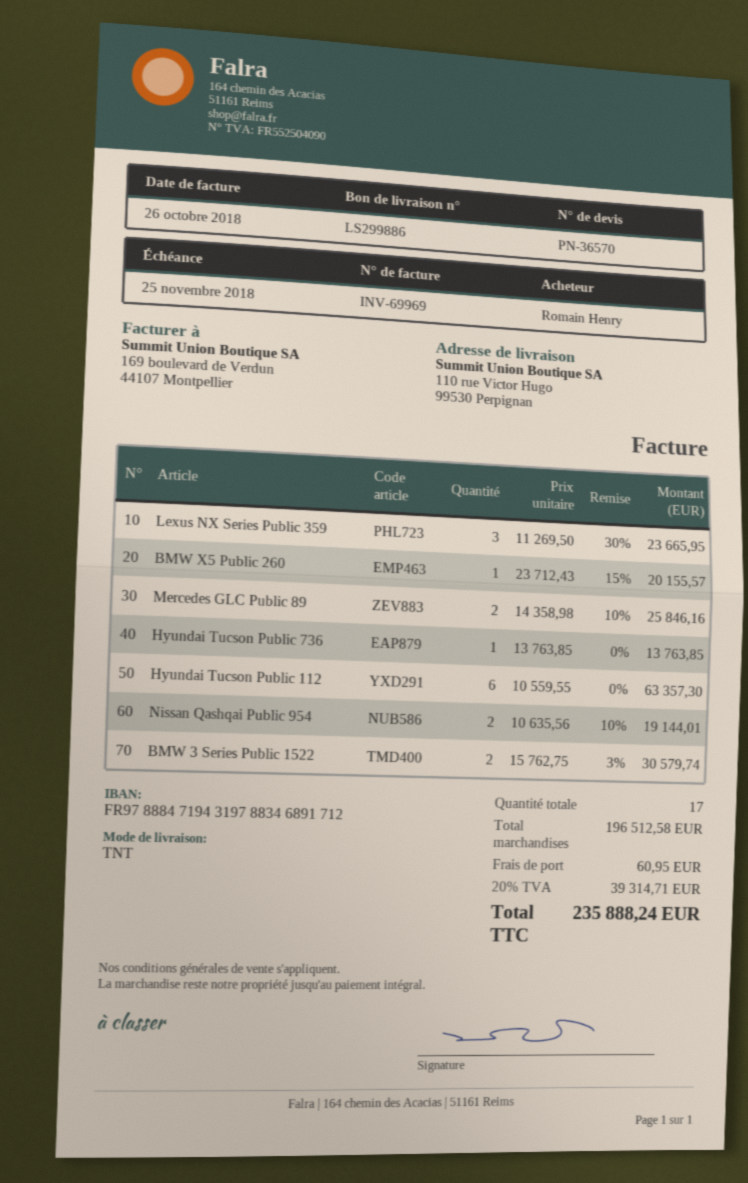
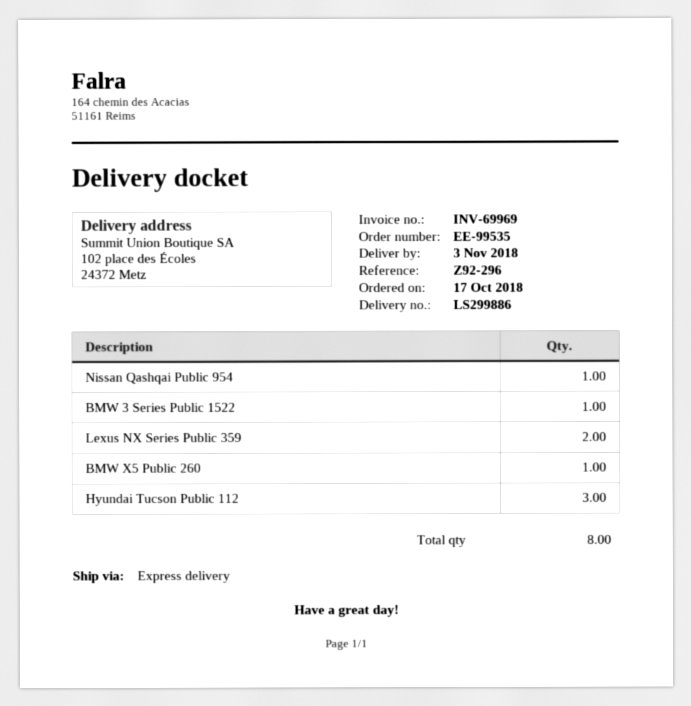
shipping method: TNT -> express
ship to: 110 rue Victor Hugo, 99530 Perpignan -> 102 place des Écoles, 24372 Metz
Lexus NX Series Public 359: 3 -> 2
Mercedes GLC Public 89: 2 -> none
Hyundai Tucson Public 736: 1 -> none
Hyundai Tucson Public 112: 6 -> 3
Nissan Qashqai Public 954: 2 -> 1
BMW 3 Series Public 1522: 2 -> 1
total quantity: 17 -> 8

